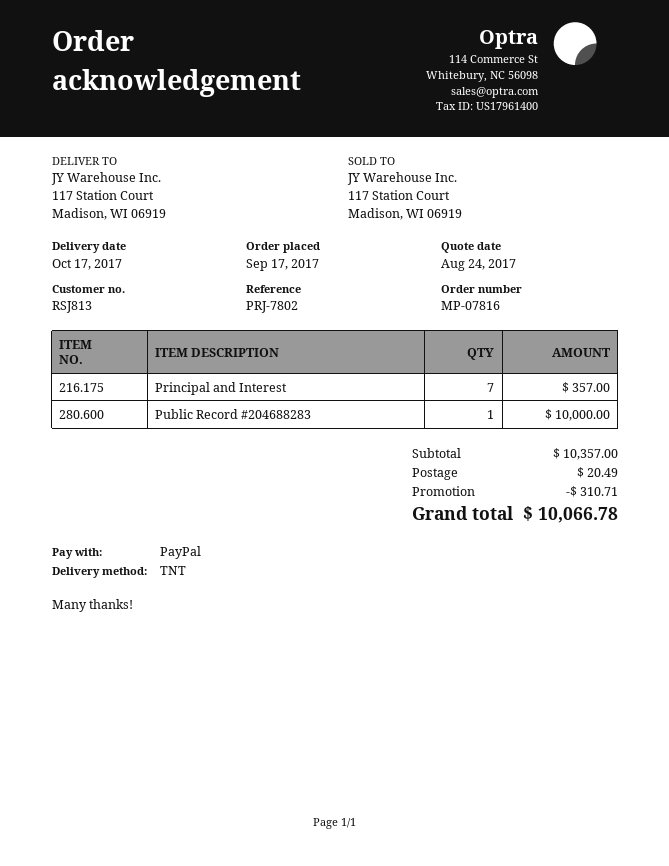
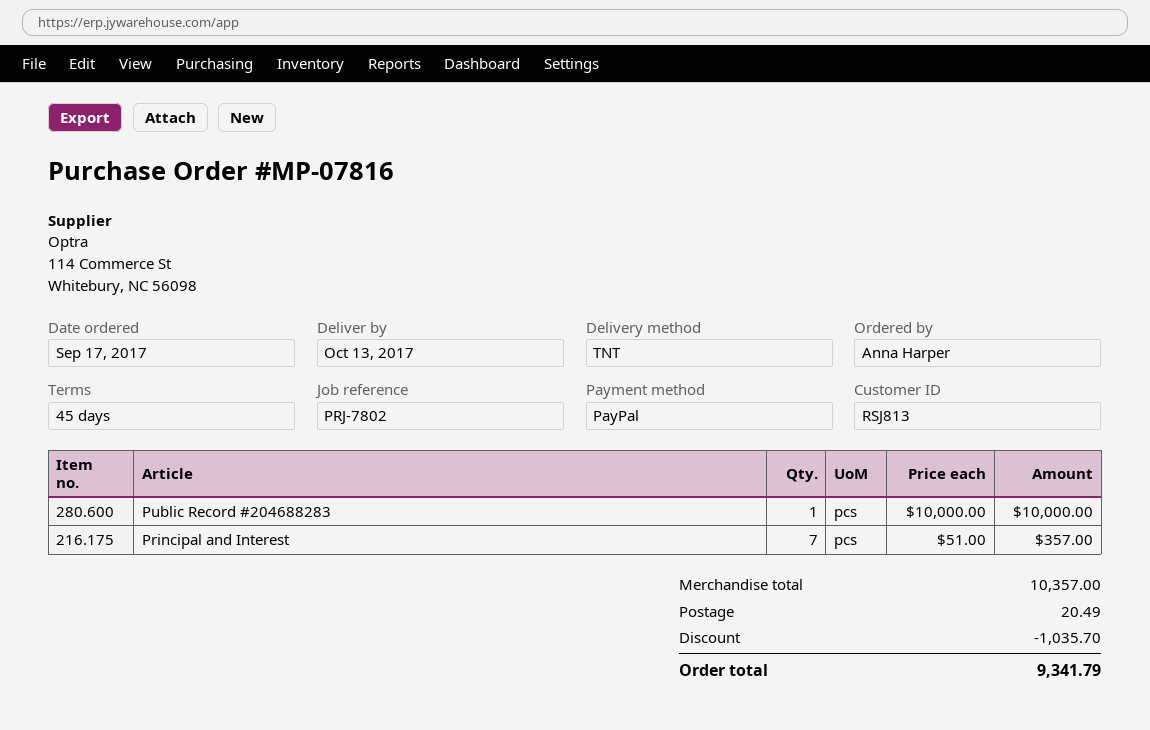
delivery date: 2017-10-17 -> 2017-10-13
discount: 310.71 -> 1035.70
total: 10066.78 -> 9341.79

